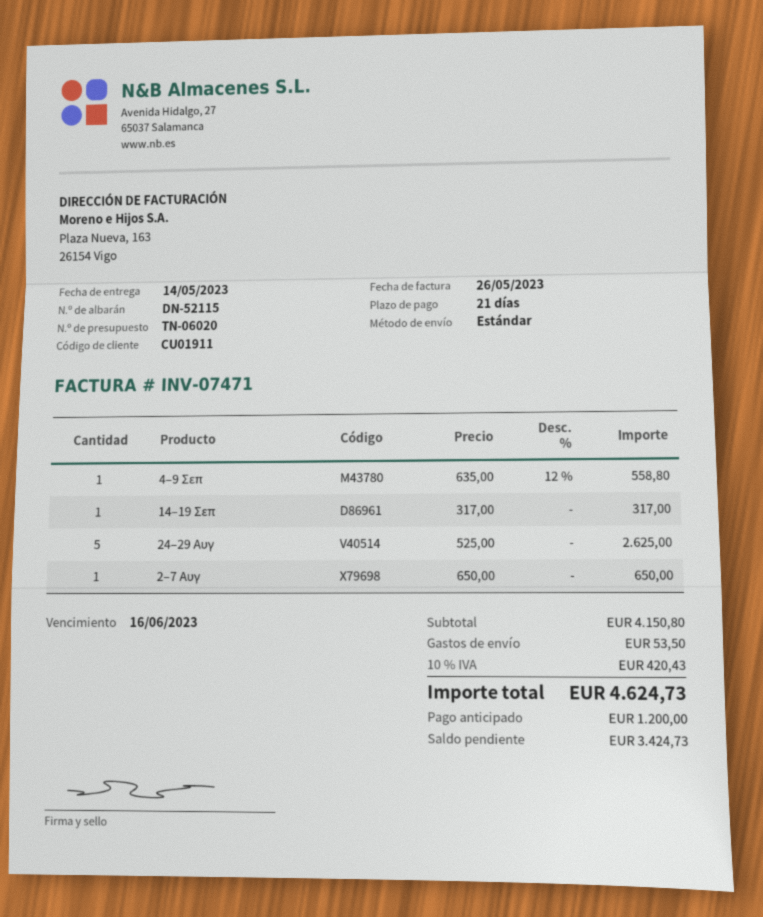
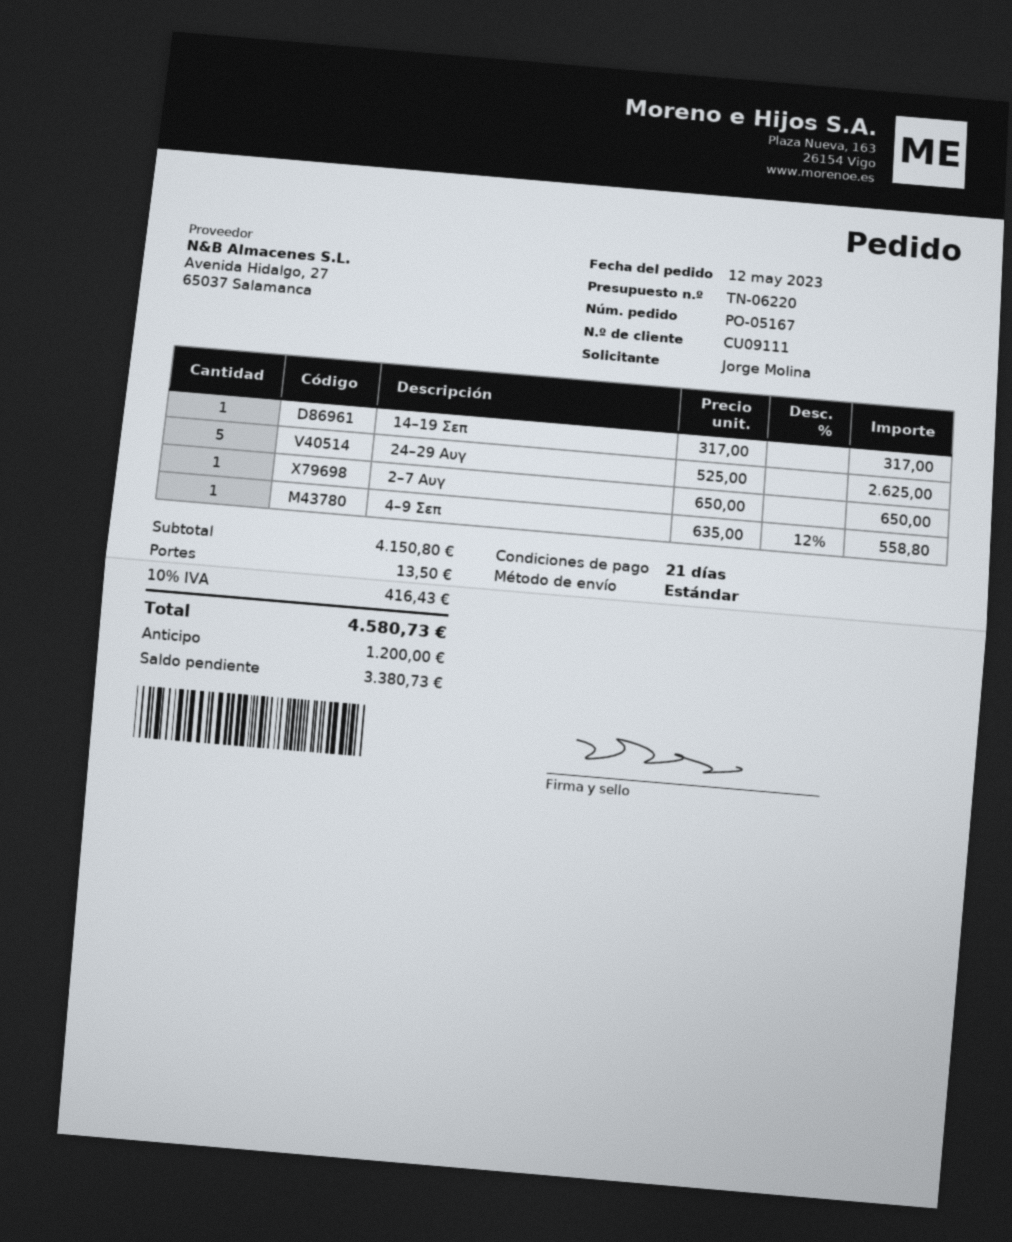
quote number: TN-06020 -> TN-06220
customer number: CU01911 -> CU09111
shipping: 53.50 -> 13.50
tax: 10% = 420.43 -> 10% = 416.43
total: 4624.73 -> 4580.73
balance: 3424.73 -> 3380.73

